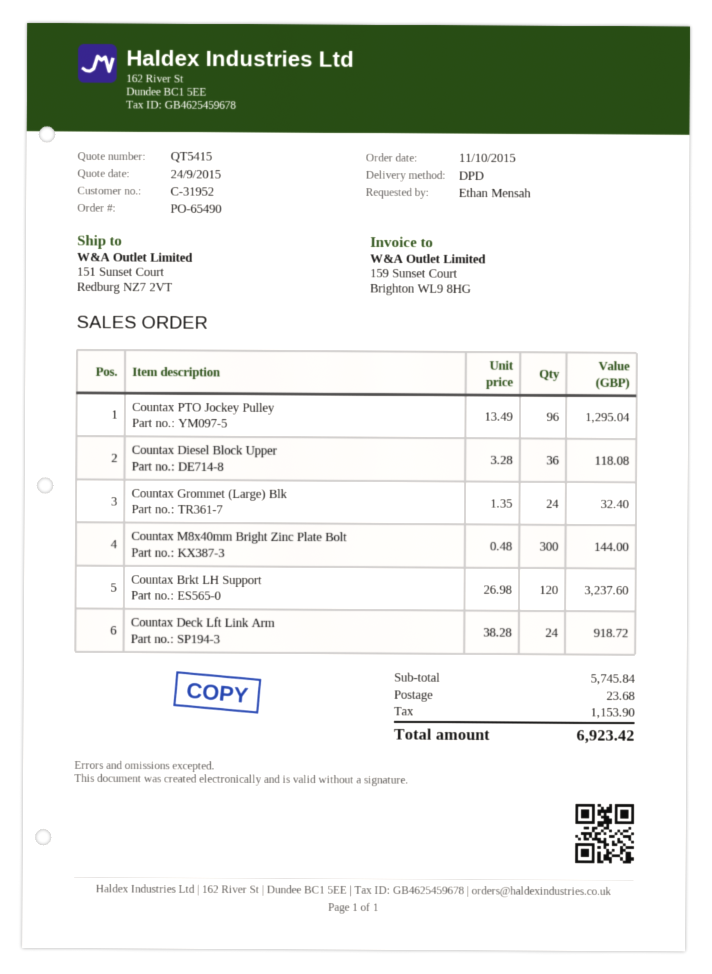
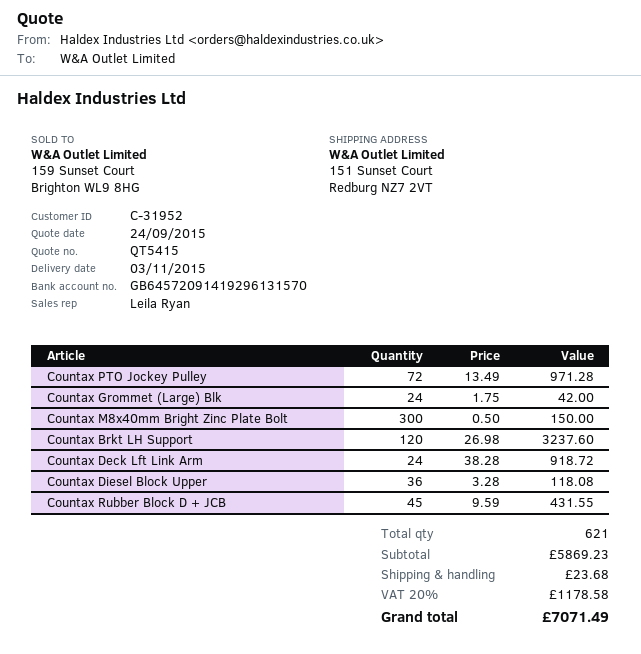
Countax PTO Jockey Pulley: 96 x 13.49 = 1295.04 -> 72 x 13.49 = 971.28
Countax Grommet (Large) Blk: 24 x 1.35 = 32.40 -> 24 x 1.75 = 42.00
Countax M8x40mm Bright Zinc Plate Bolt: 300 x 0.48 = 144.00 -> 300 x 0.50 = 150.00
Countax Rubber Block D + JCB: none -> 45 x 9.59 = 431.55
subtotal: 5745.84 -> 5869.23
tax: 1153.90 -> 1178.58
total: 6923.42 -> 7071.49

